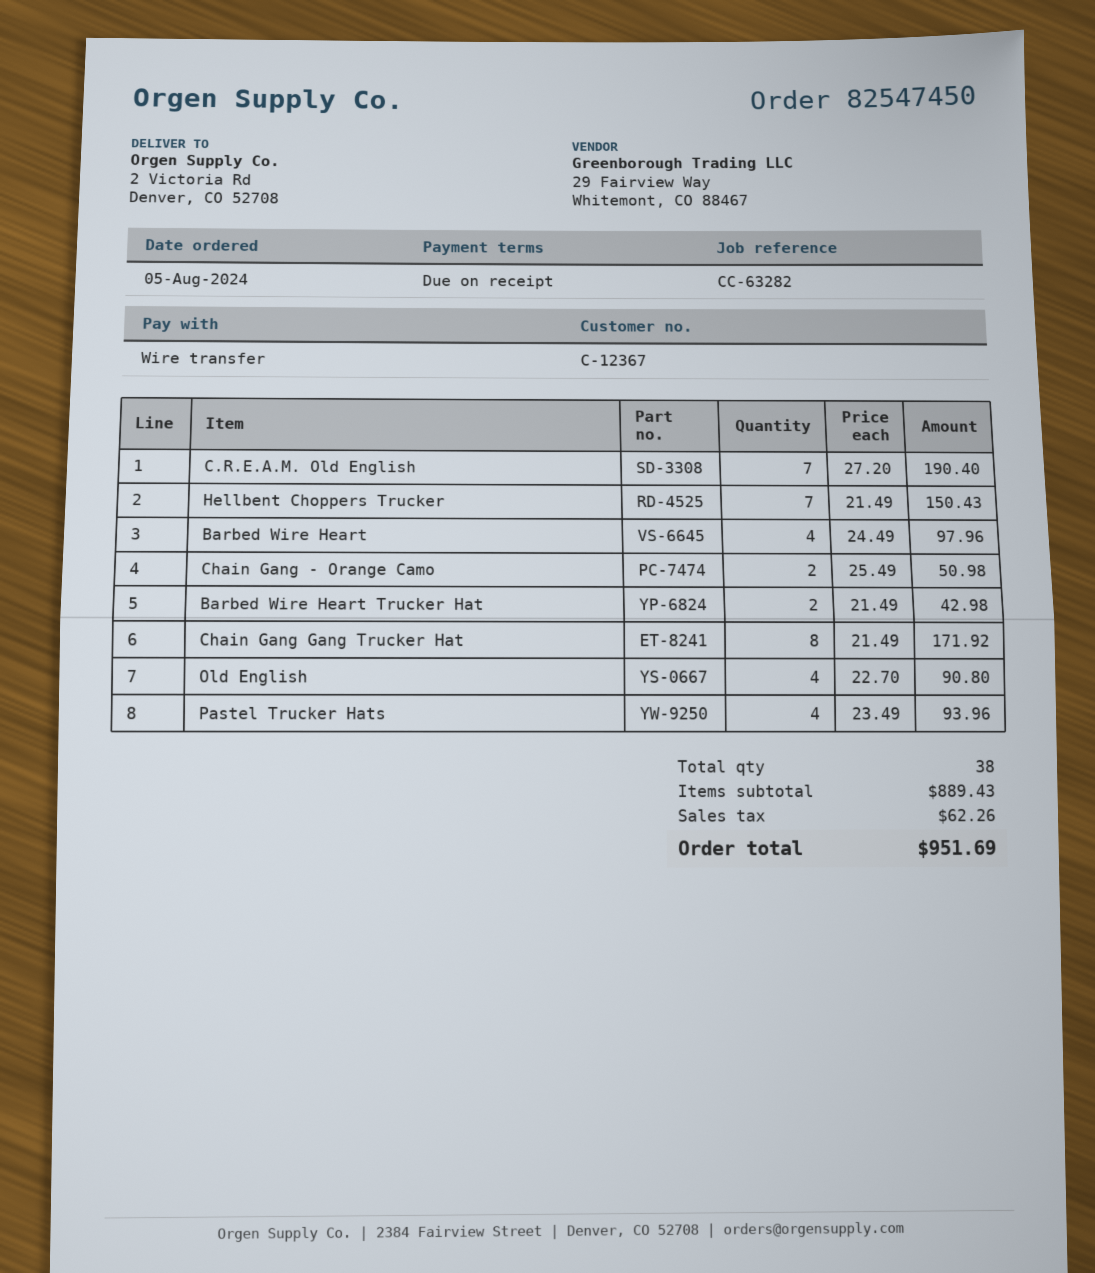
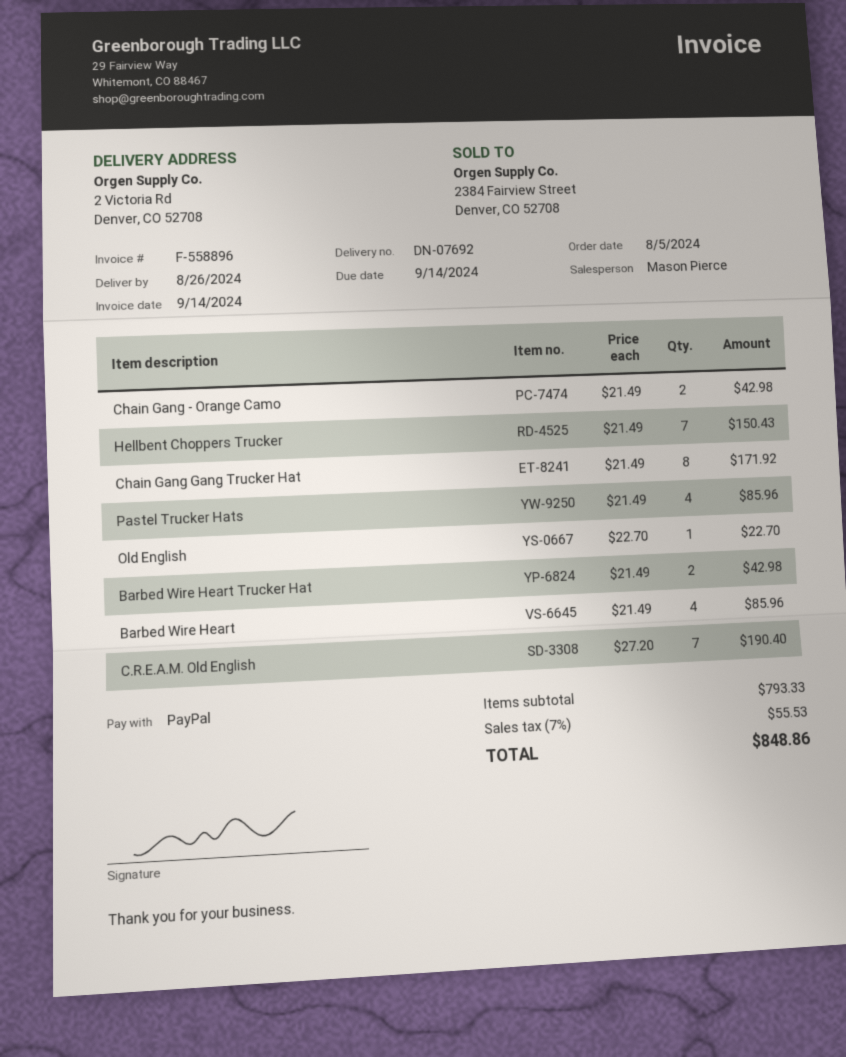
payment method: bank transfer -> PayPal
Barbed Wire Heart: 4 x 24.49 = 97.96 -> 4 x 21.49 = 85.96
Chain Gang - Orange Camo: 2 x 25.49 = 50.98 -> 2 x 21.49 = 42.98
Old English: 4 x 22.70 = 90.80 -> 1 x 22.70 = 22.70
Pastel Trucker Hats: 4 x 23.49 = 93.96 -> 4 x 21.49 = 85.96
subtotal: 889.43 -> 793.33
tax: 62.26 -> 55.53
total: 951.69 -> 848.86

